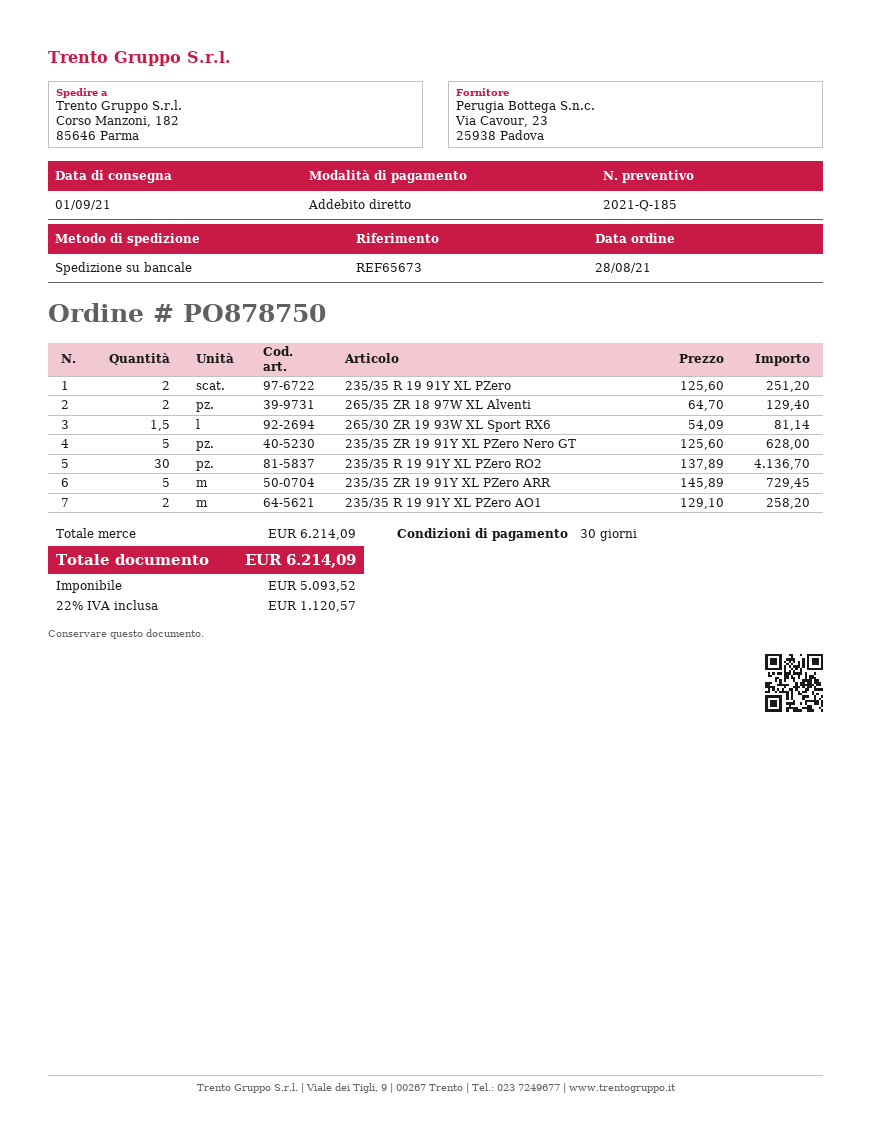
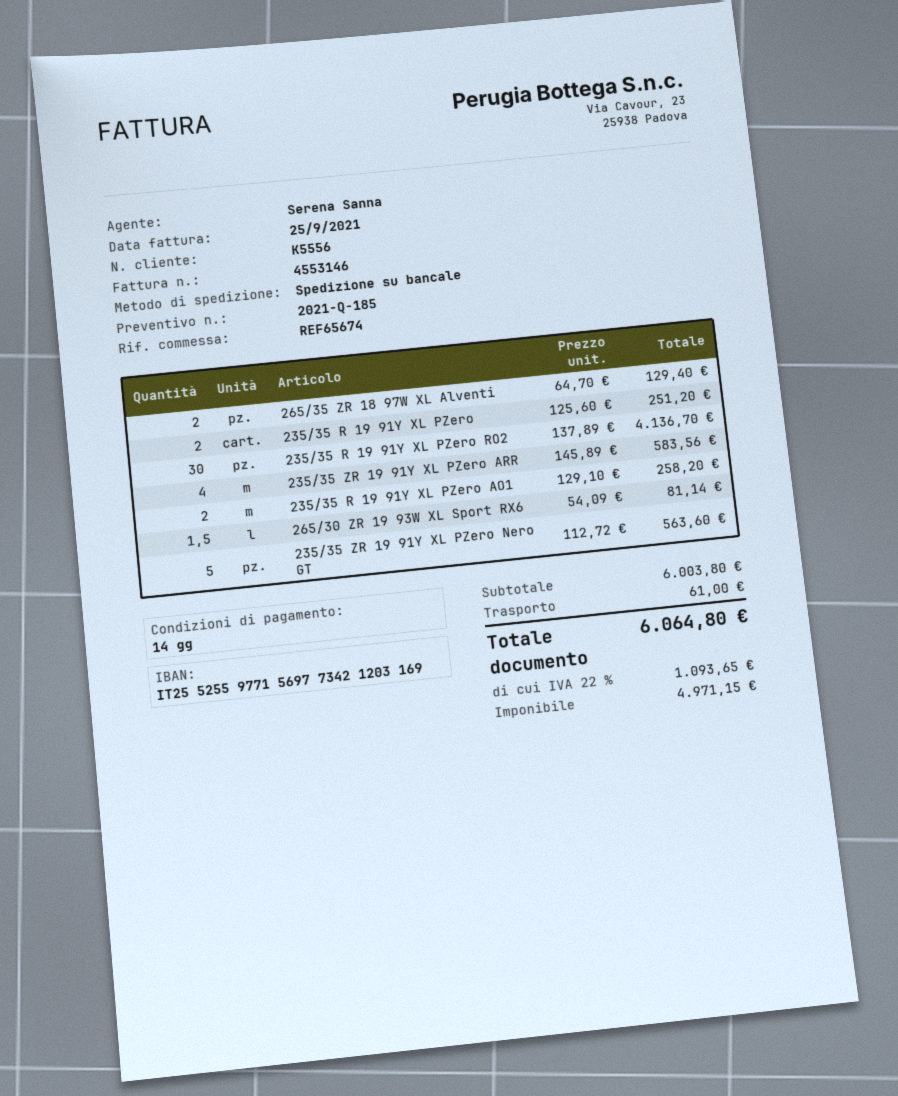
payment terms: 30 days -> 14 days
reference: REF65673 -> REF65674
235/35 ZR 19 91Y XL PZero Nero GT: 5 x 125.60 = 628.00 -> 5 x 112.72 = 563.60
235/35 ZR 19 91Y XL PZero ARR: 5 x 145.89 = 729.45 -> 4 x 145.89 = 583.56
subtotal: 6214.09 -> 6003.80
shipping: none -> 61.00
net: 5093.52 -> 4971.15
tax: 22% = 1120.57 -> 22% = 1093.65
total: 6214.09 -> 6064.80

